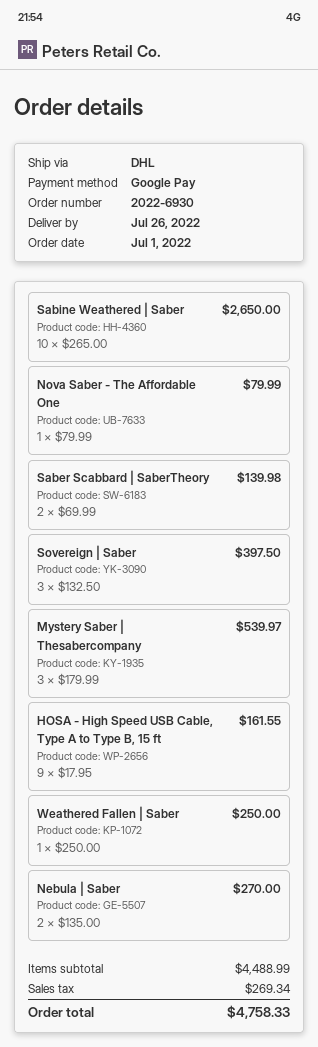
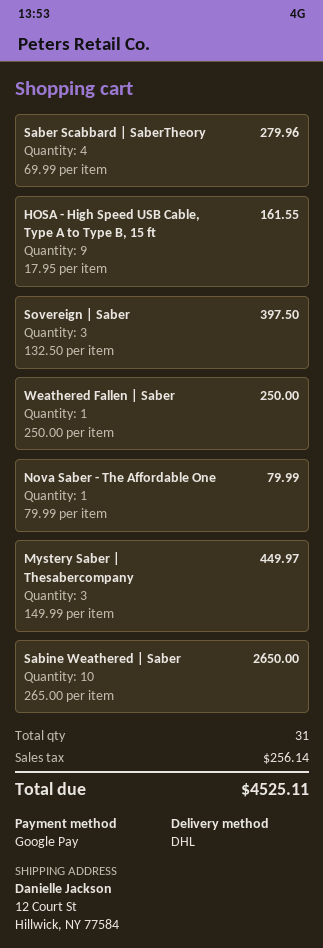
Saber Scabbard | SaberTheory: 2 x 69.99 = 139.98 -> 4 x 69.99 = 279.96
Mystery Saber | Thesabercompany: 3 x 179.99 = 539.97 -> 3 x 149.99 = 449.97
Nebula | Saber: 2 x 135.00 = 270.00 -> none
tax: 269.34 -> 256.14
total: 4758.33 -> 4525.11

